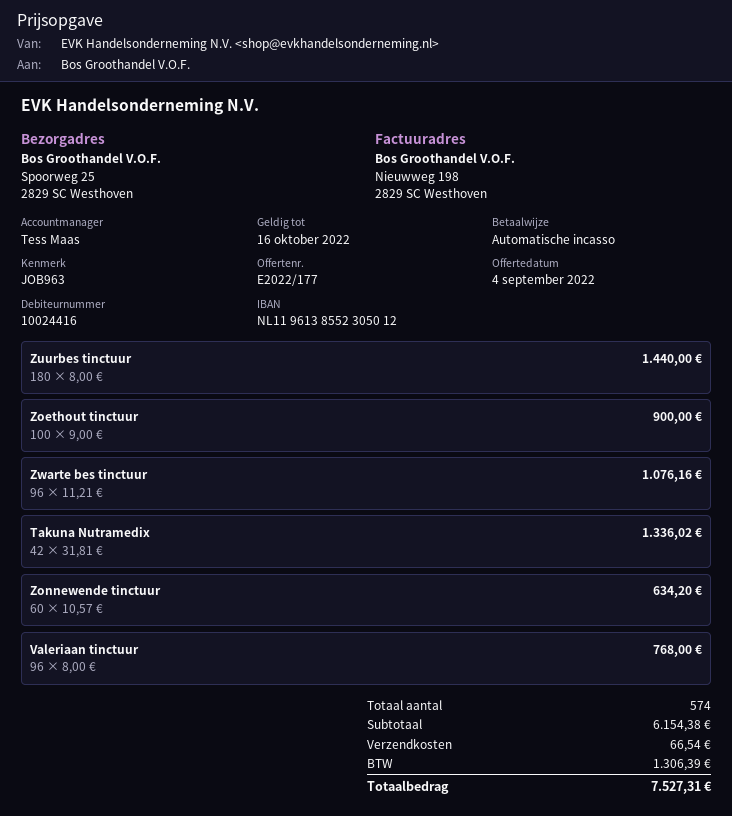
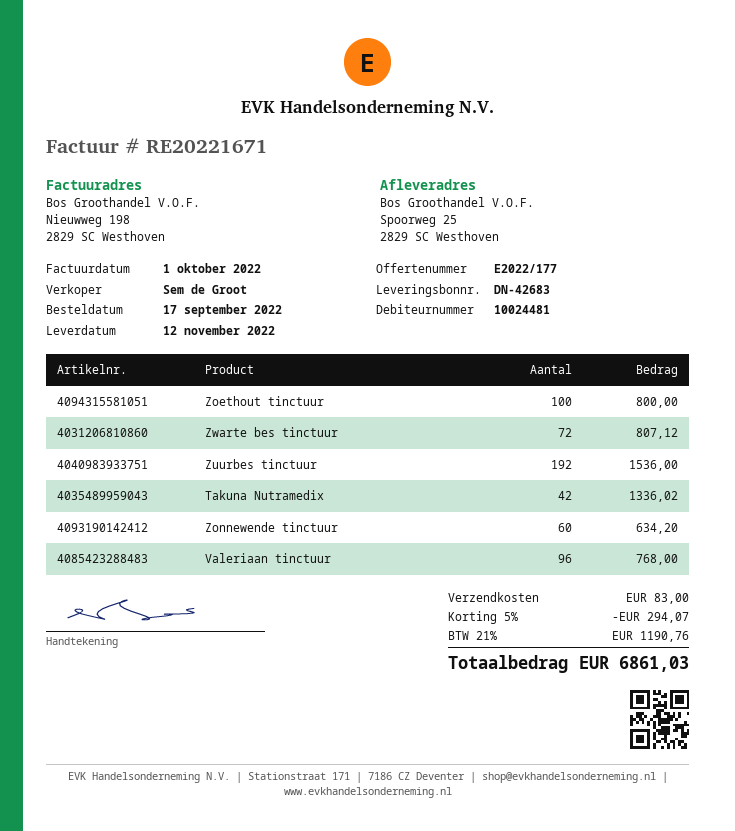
customer number: 10024416 -> 10024481
sales rep: Tess Maas -> Sem de Groot
Zuurbes tinctuur: 180 for 1440.00 -> 192 for 1536.00
Zoethout tinctuur: 100 for 900.00 -> 100 for 800.00
Zwarte bes tinctuur: 96 for 1076.16 -> 72 for 807.12
discount: none -> 5% = 294.07
shipping: 66.54 -> 83.00
tax: 1306.39 -> 1190.76
total: 7527.31 -> 6861.03

